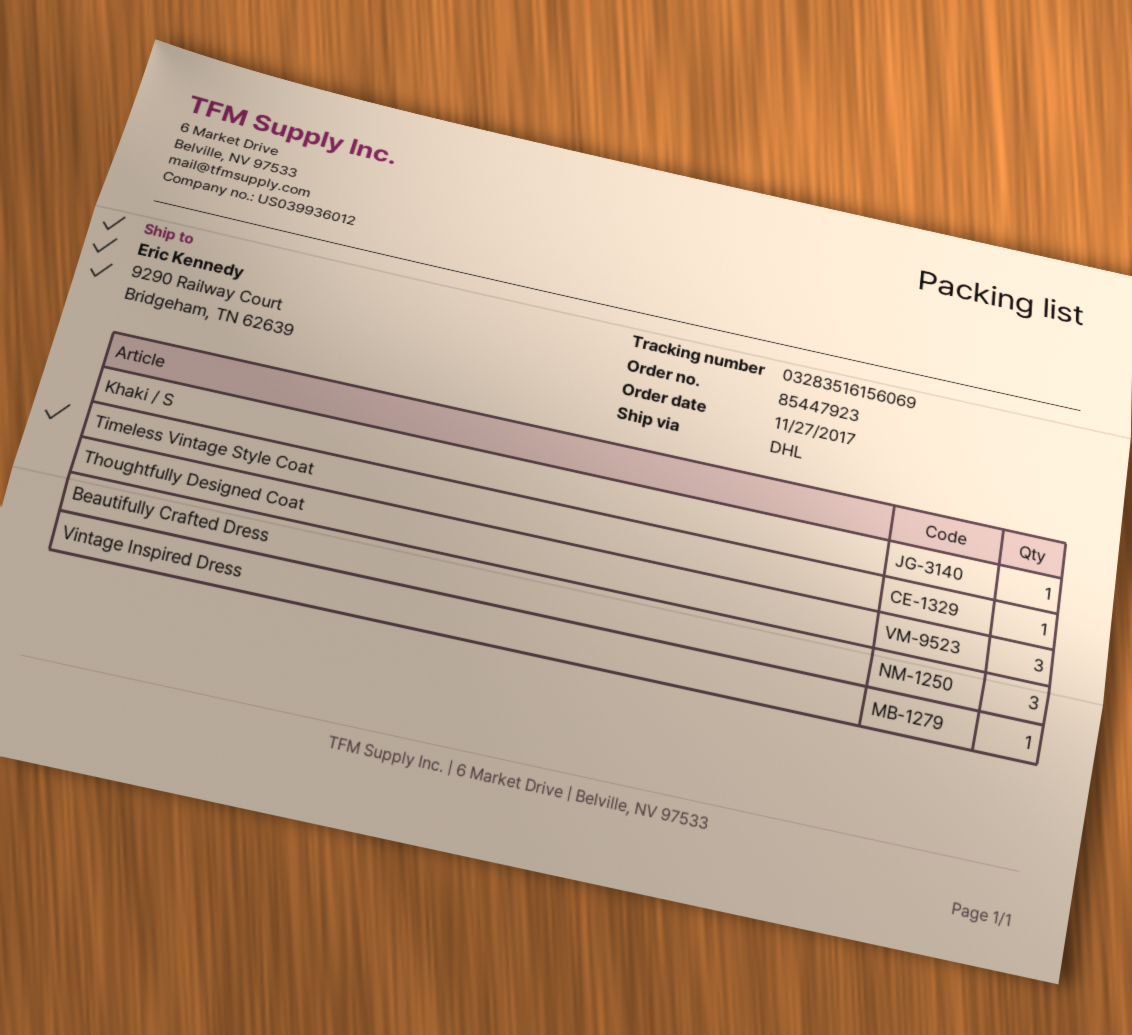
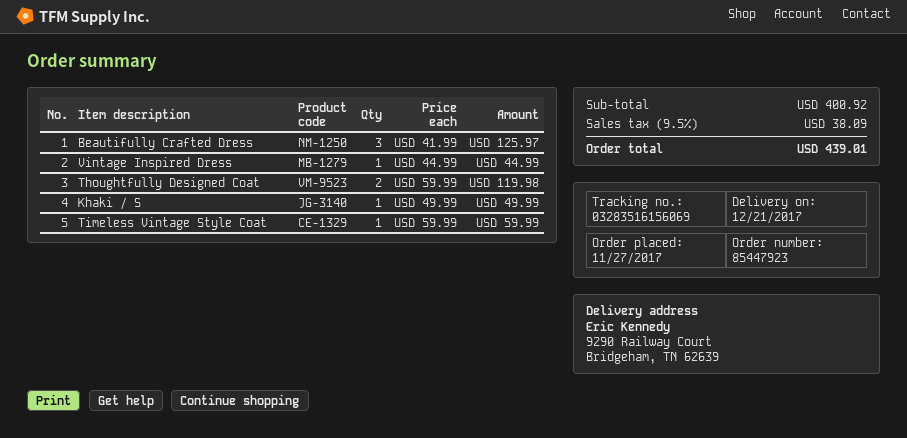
Thoughtfully Designed Coat: 3 -> 2

